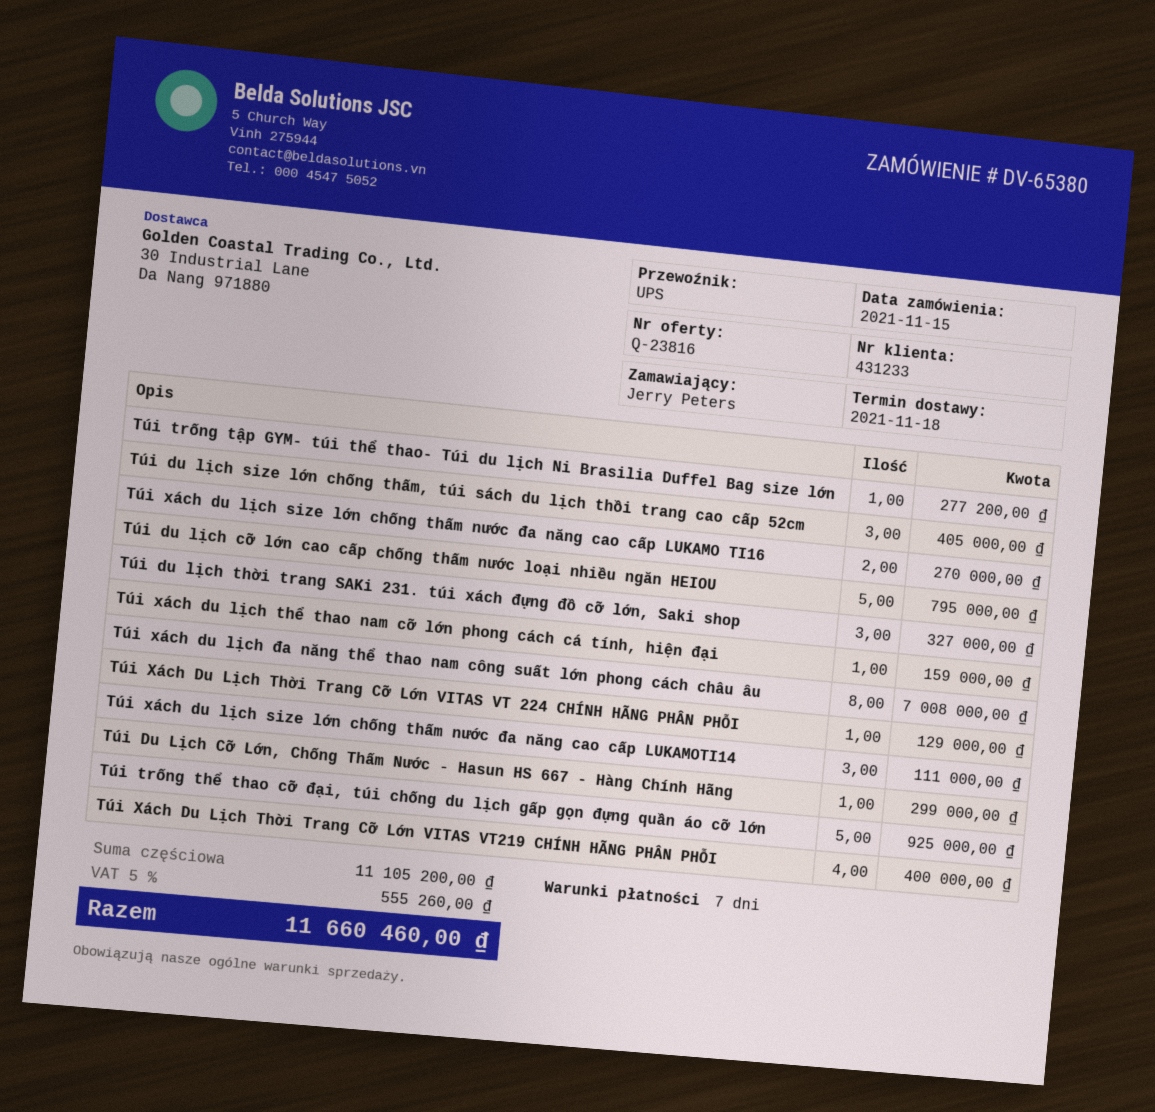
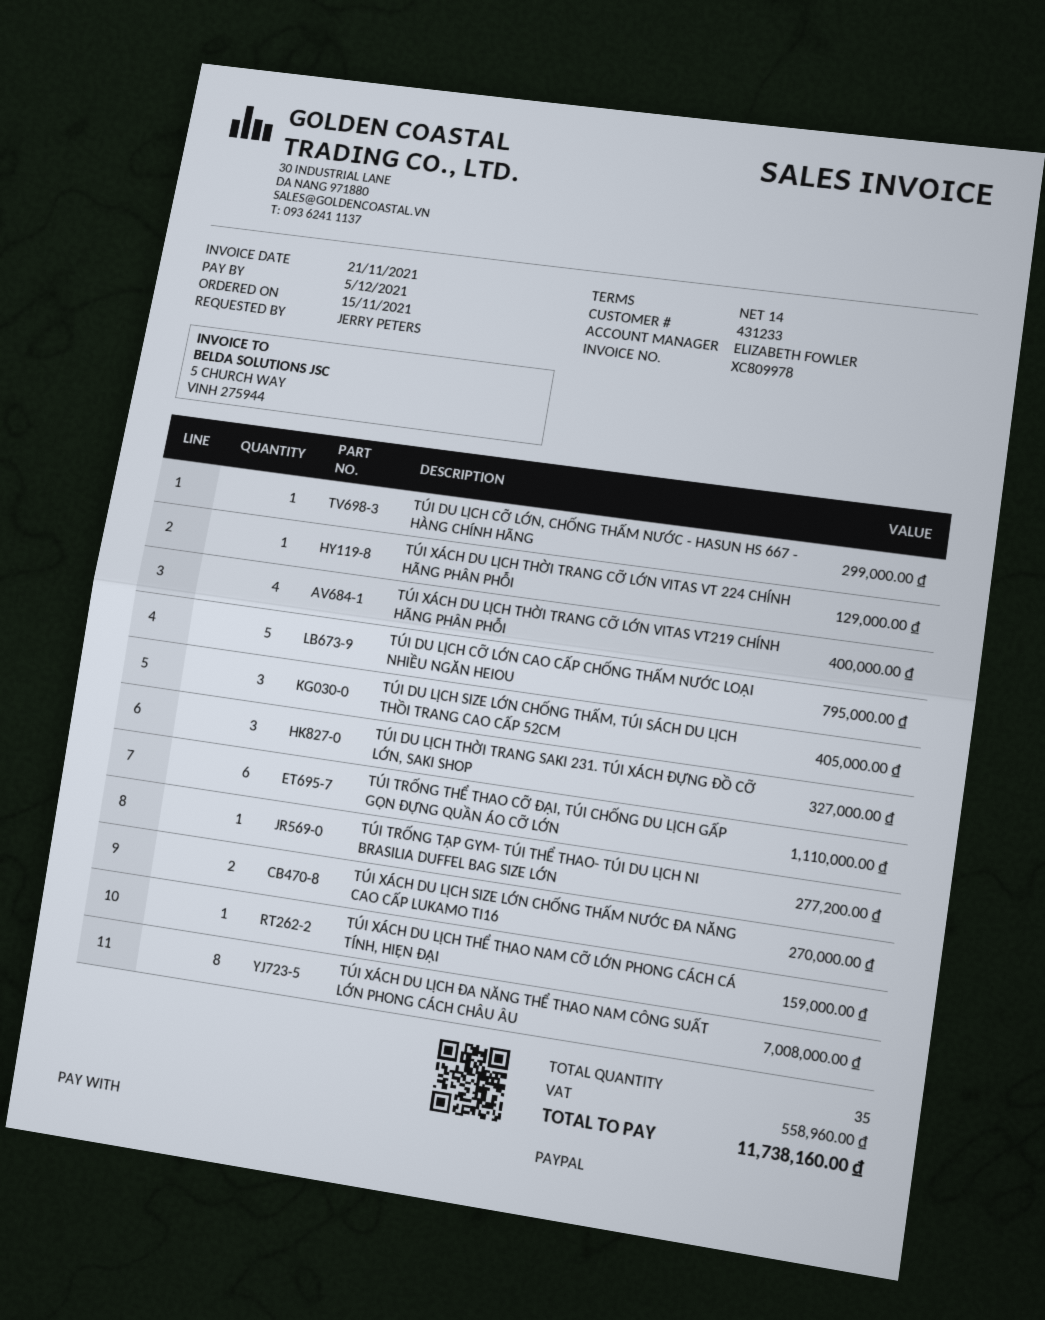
payment terms: 7 days -> 14 days
Túi xách du lịch size lớn chống thấm nước đa năng cao cấp LUKAMOTI14: 3 for 111000.00 -> none
Túi trống thể thao cỡ đại, túi chống du lịch gấp gọn đựng quần áo cỡ lớn: 5 for 925000.00 -> 6 for 1110000.00
tax: 555260.00 -> 558960.00
total: 11660460.00 -> 11738160.00

